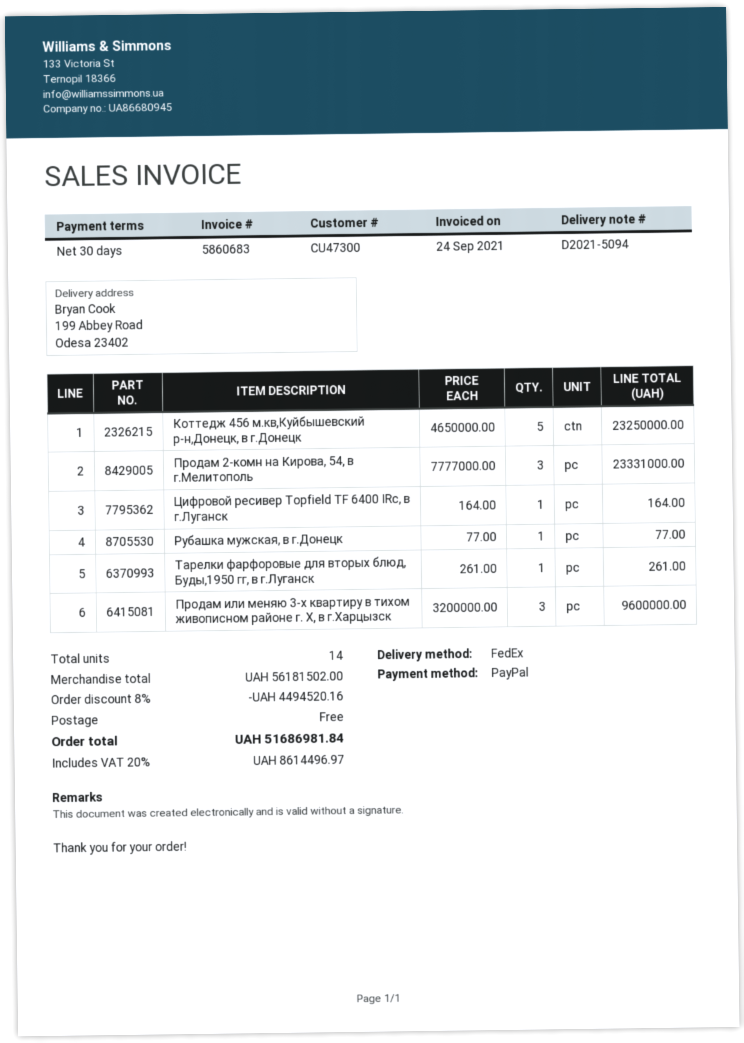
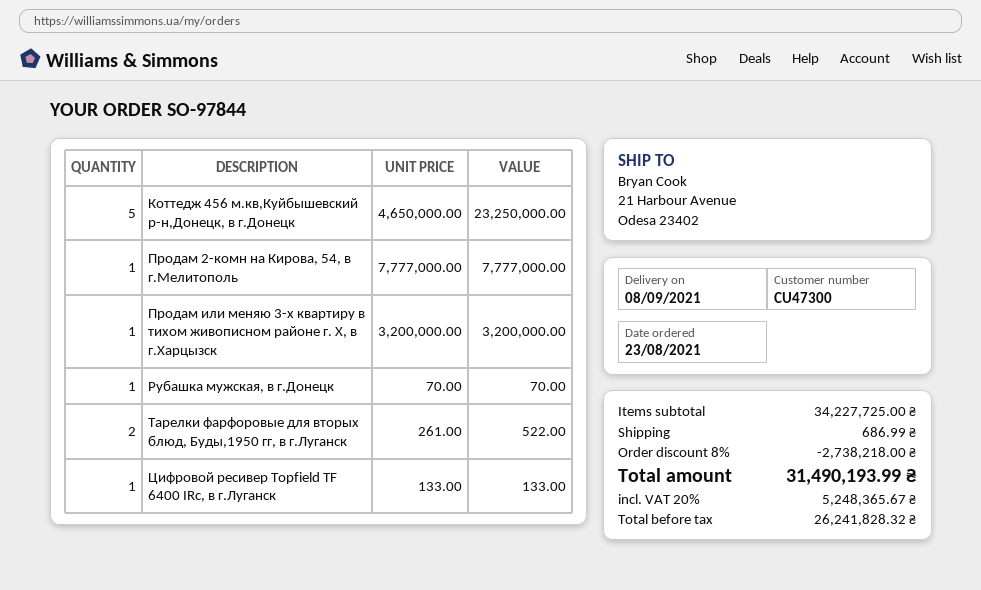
ship to: 199 Abbey Road, Odesa 23402 -> 21 Harbour Avenue, Odesa 23402
Продам 2-комн на Кирова, 54, в г.Мелитополь: 3 x 7777000.00 = 23331000.00 -> 1 x 7777000.00 = 7777000.00
Цифровой ресивер Topfield TF 6400 IRc, в г.Луганск: 1 x 164.00 = 164.00 -> 1 x 133.00 = 133.00
Рубашка мужская, в г.Донецк: 1 x 77.00 = 77.00 -> 1 x 70.00 = 70.00
Тарелки фарфоровые для вторых блюд, Буды,1950 гг, в г.Луганск: 1 x 261.00 = 261.00 -> 2 x 261.00 = 522.00
Продам или меняю 3-х квартиру в тихом живописном районе г. Х, в г.Харцызск: 3 x 3200000.00 = 9600000.00 -> 1 x 3200000.00 = 3200000.00
subtotal: 56181502.00 -> 34227725.00
discount: 8% = 4494520.16 -> 8% = 2738218.00
shipping: 0.00 -> 686.99
tax: 20% = 8614496.97 -> 20% = 5248365.67
total: 51686981.84 -> 31490193.99

